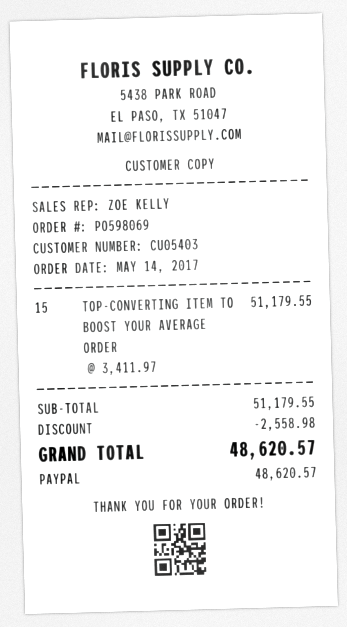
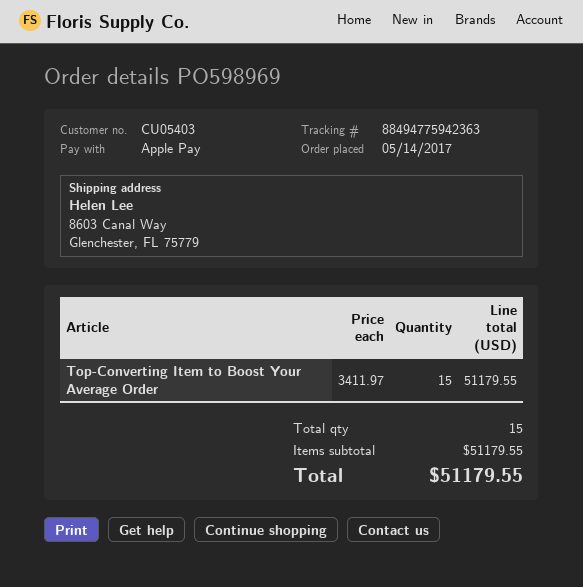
order number: PO598069 -> PO598969
payment method: PayPal -> Apple Pay
discount: 2558.98 -> none
total: 48620.57 -> 51179.55

